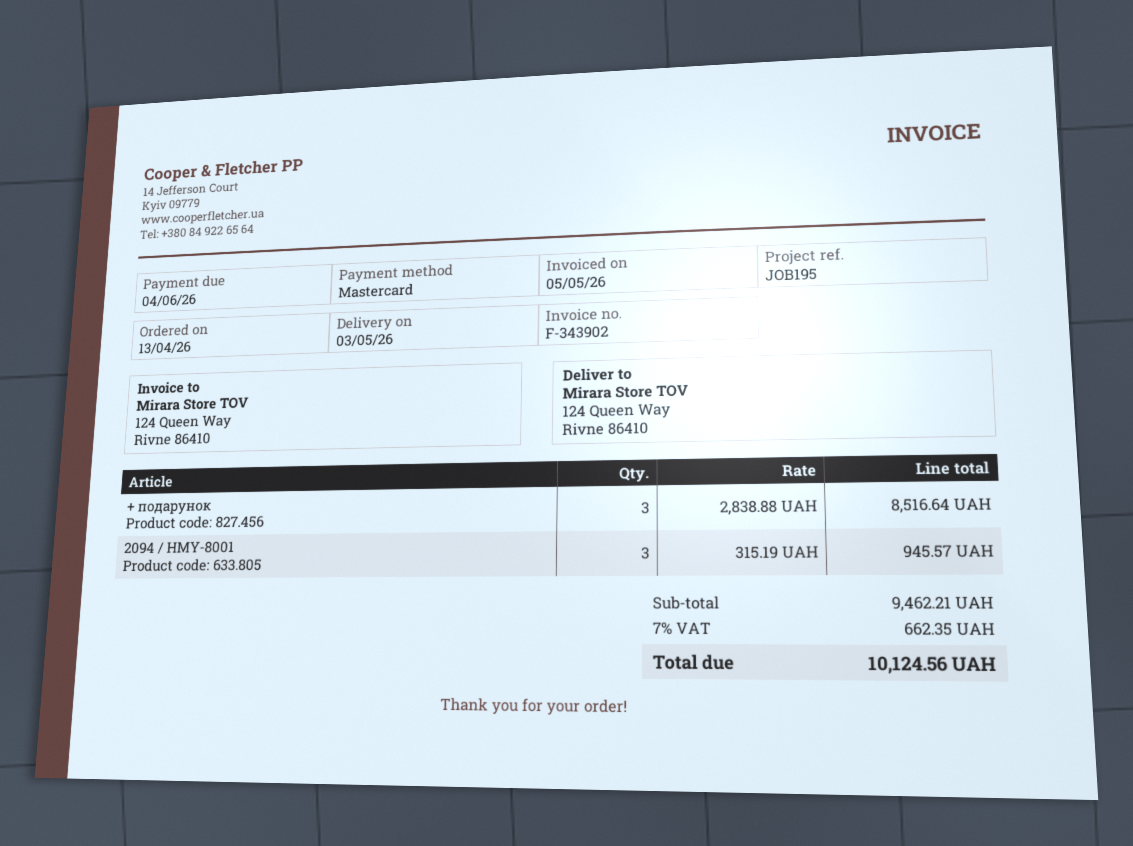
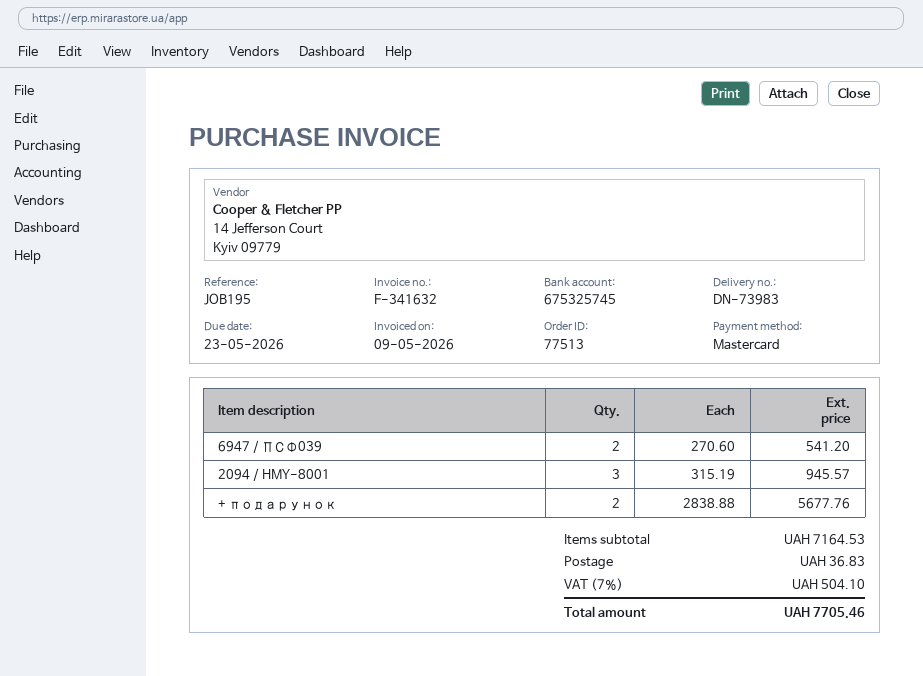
invoice number: F-343902 -> F-341632
invoice date: 2026-05-05 -> 2026-05-09
due date: 2026-06-04 -> 2026-05-23
+ подарунок: 3 x 2838.88 = 8516.64 -> 2 x 2838.88 = 5677.76
6947 / ПСФ039: none -> 2 x 270.60 = 541.20
subtotal: 9462.21 -> 7164.53
shipping: none -> 36.83
tax: 7% = 662.35 -> 7% = 504.10
total: 10124.56 -> 7705.46

